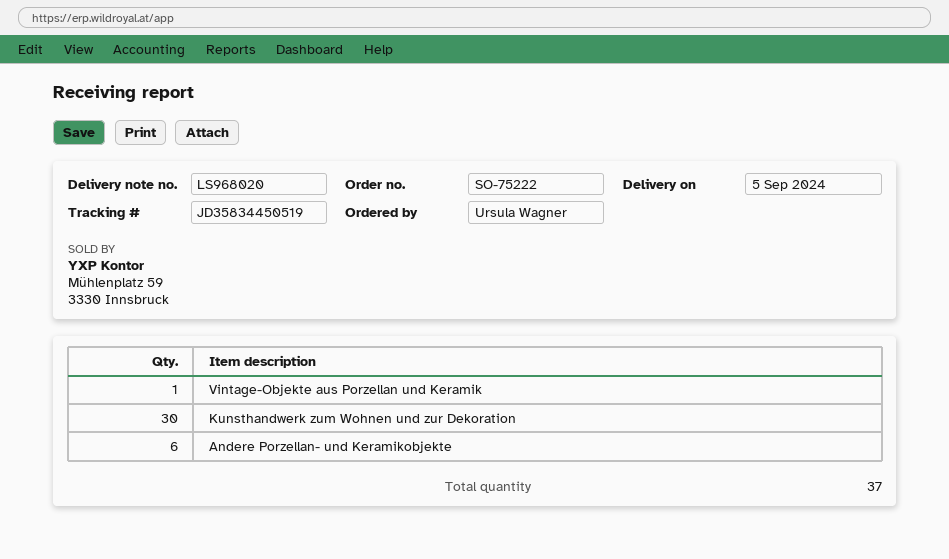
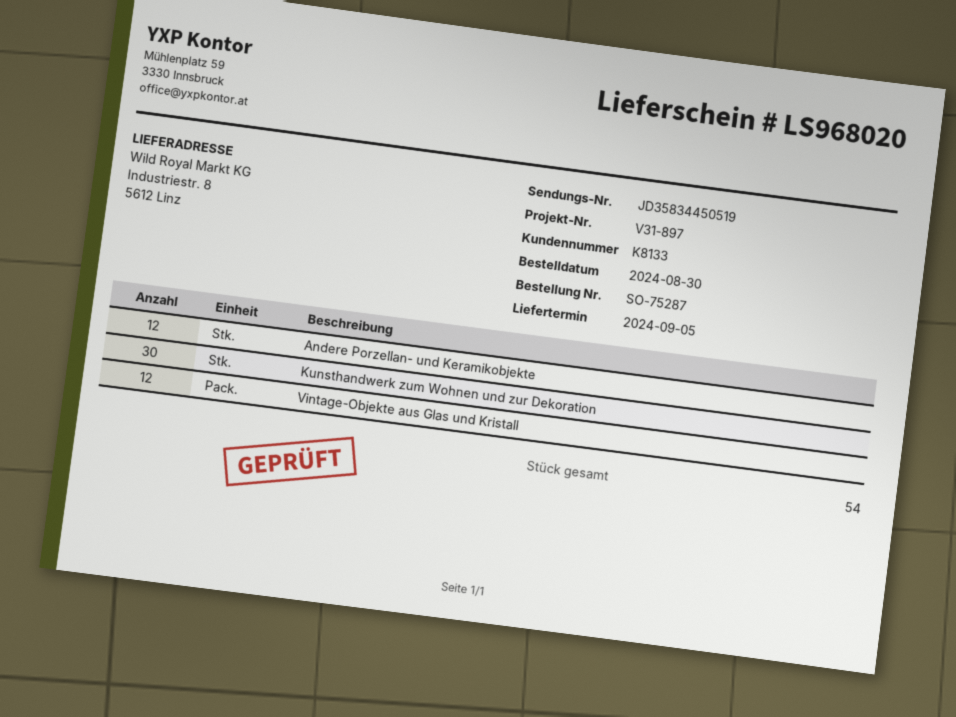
order number: SO-75222 -> SO-75287
Vintage-Objekte aus Porzellan und Keramik: 1 -> none
Andere Porzellan- und Keramikobjekte: 6 -> 12
Vintage-Objekte aus Glas und Kristall: none -> 12
total quantity: 37 -> 54

